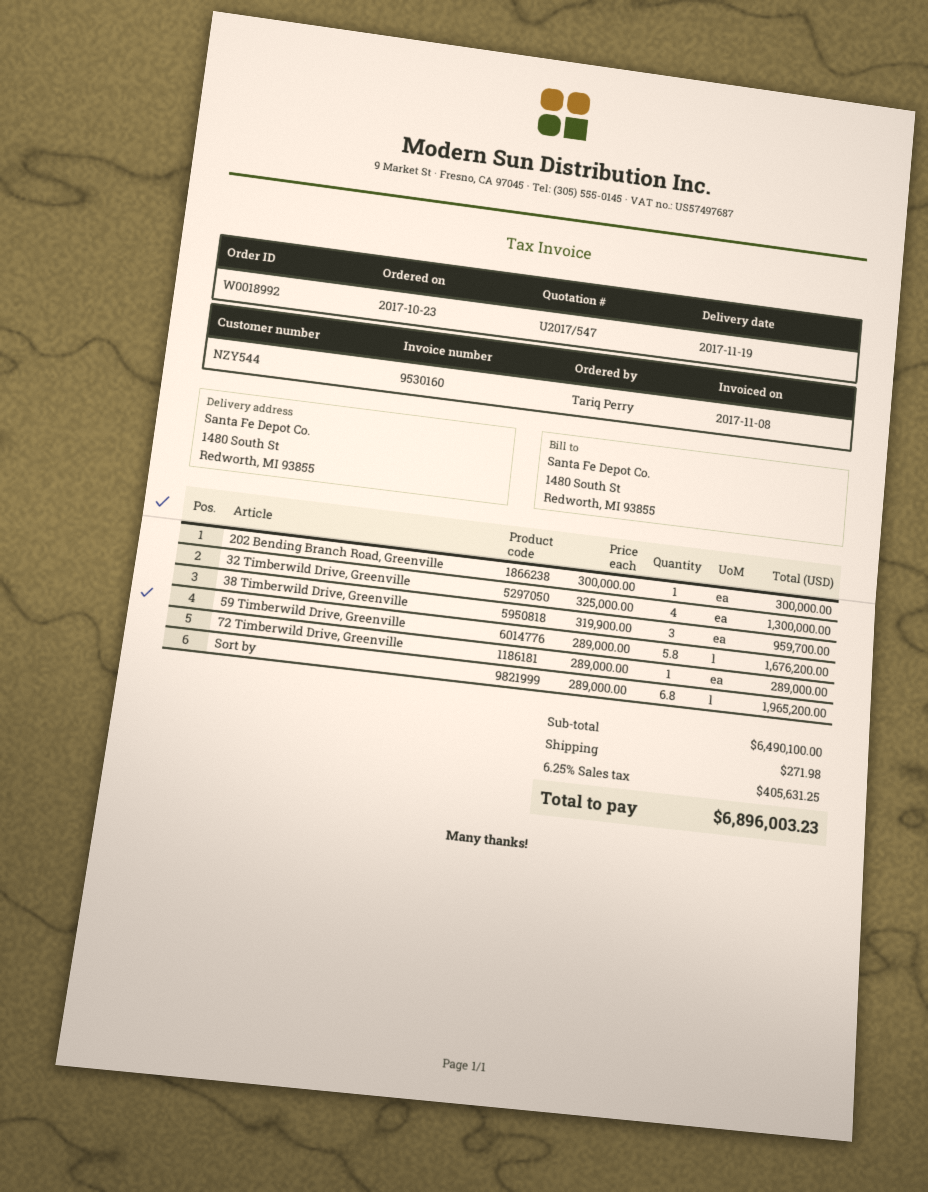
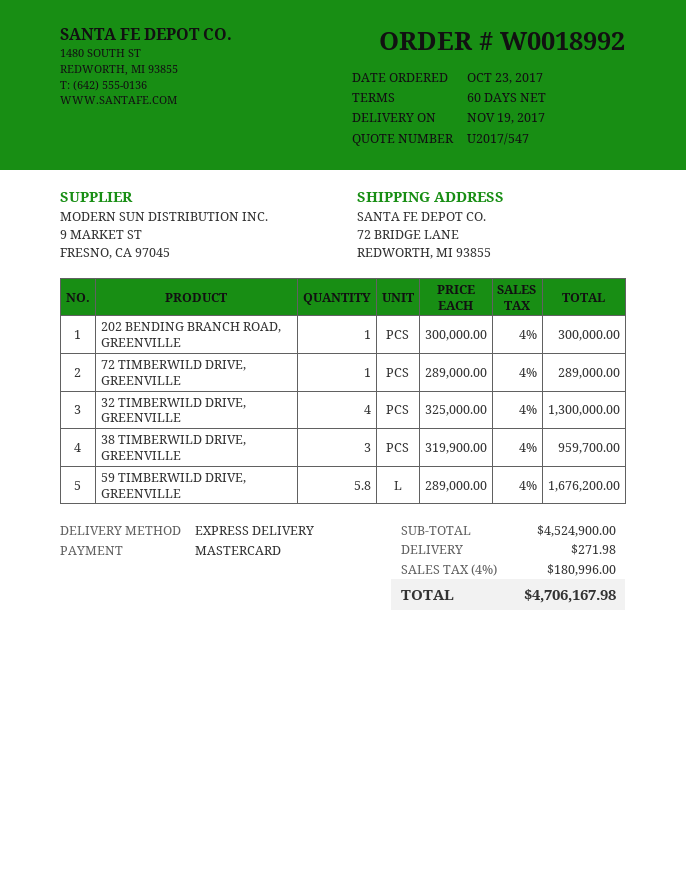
ship to: 1480 South St, Redworth, MI 93855 -> 72 BRIDGE LANE, REDWORTH, MI 93855
Sort by: 6.8 x 289000.00 = 1965200.00 -> none
subtotal: 6490100.00 -> 4524900.00
tax: 6.25% = 405631.25 -> 4% = 180996.00
total: 6896003.23 -> 4706167.98

